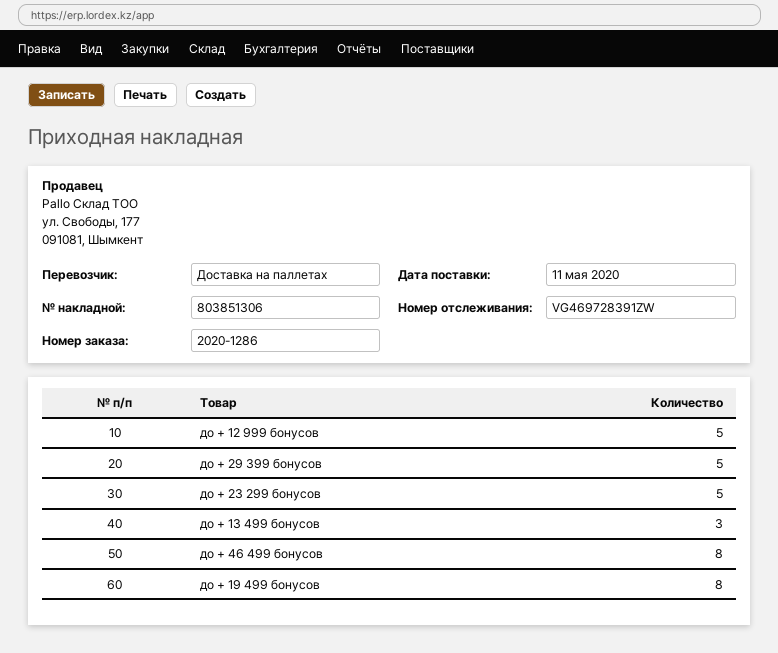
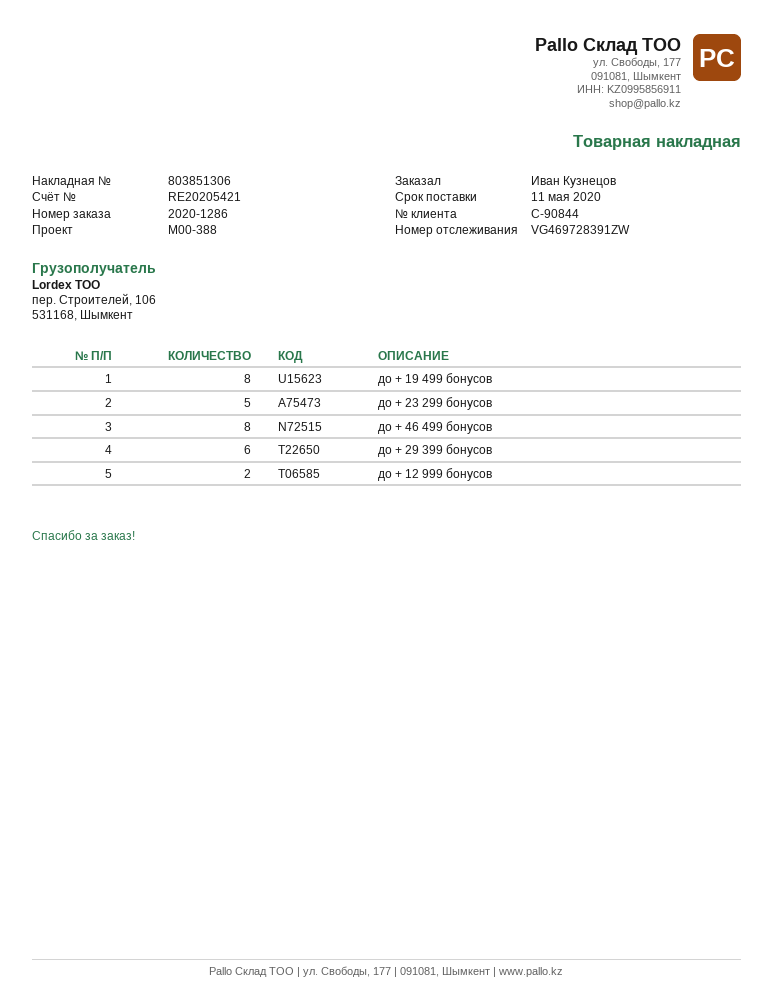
до + 12 999 бонусов: 5 -> 2
до + 29 399 бонусов: 5 -> 6
до + 13 499 бонусов: 3 -> none

